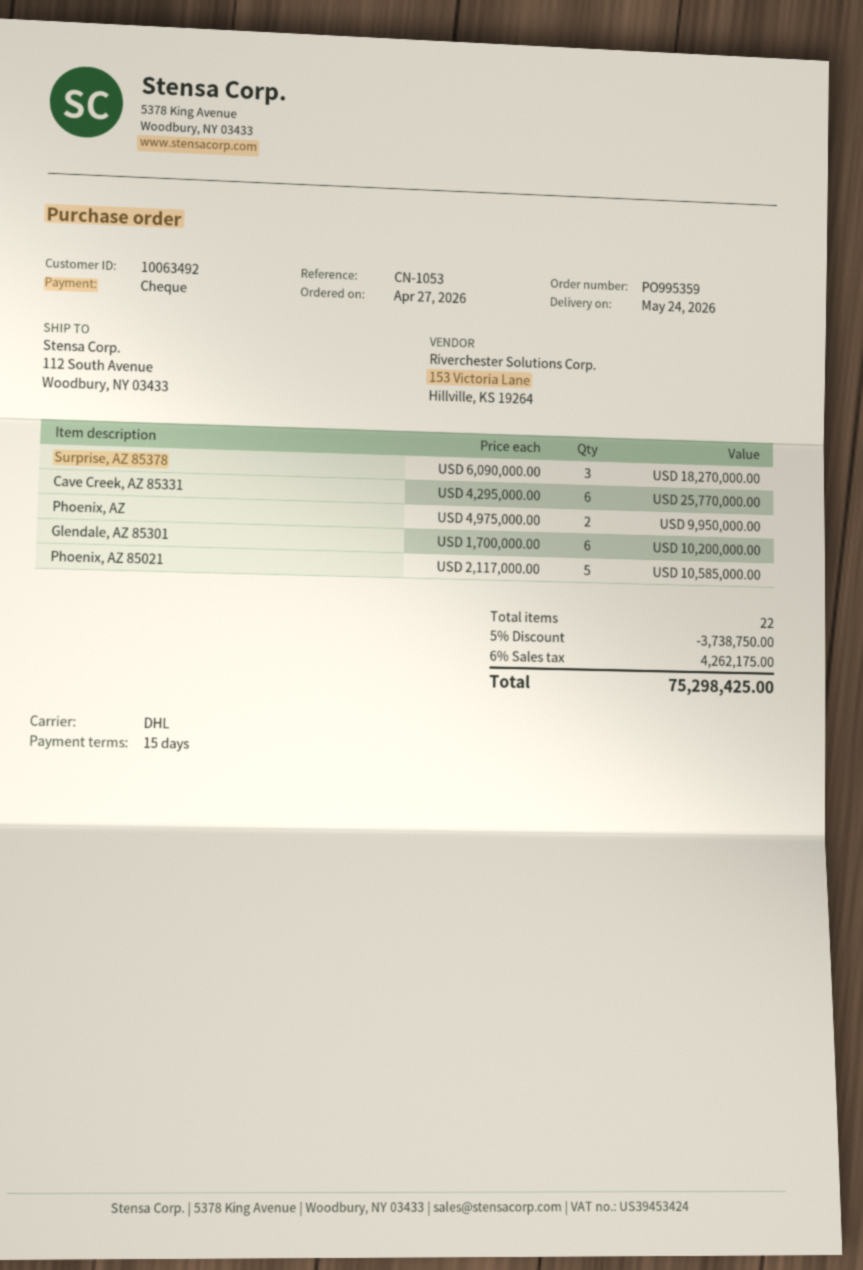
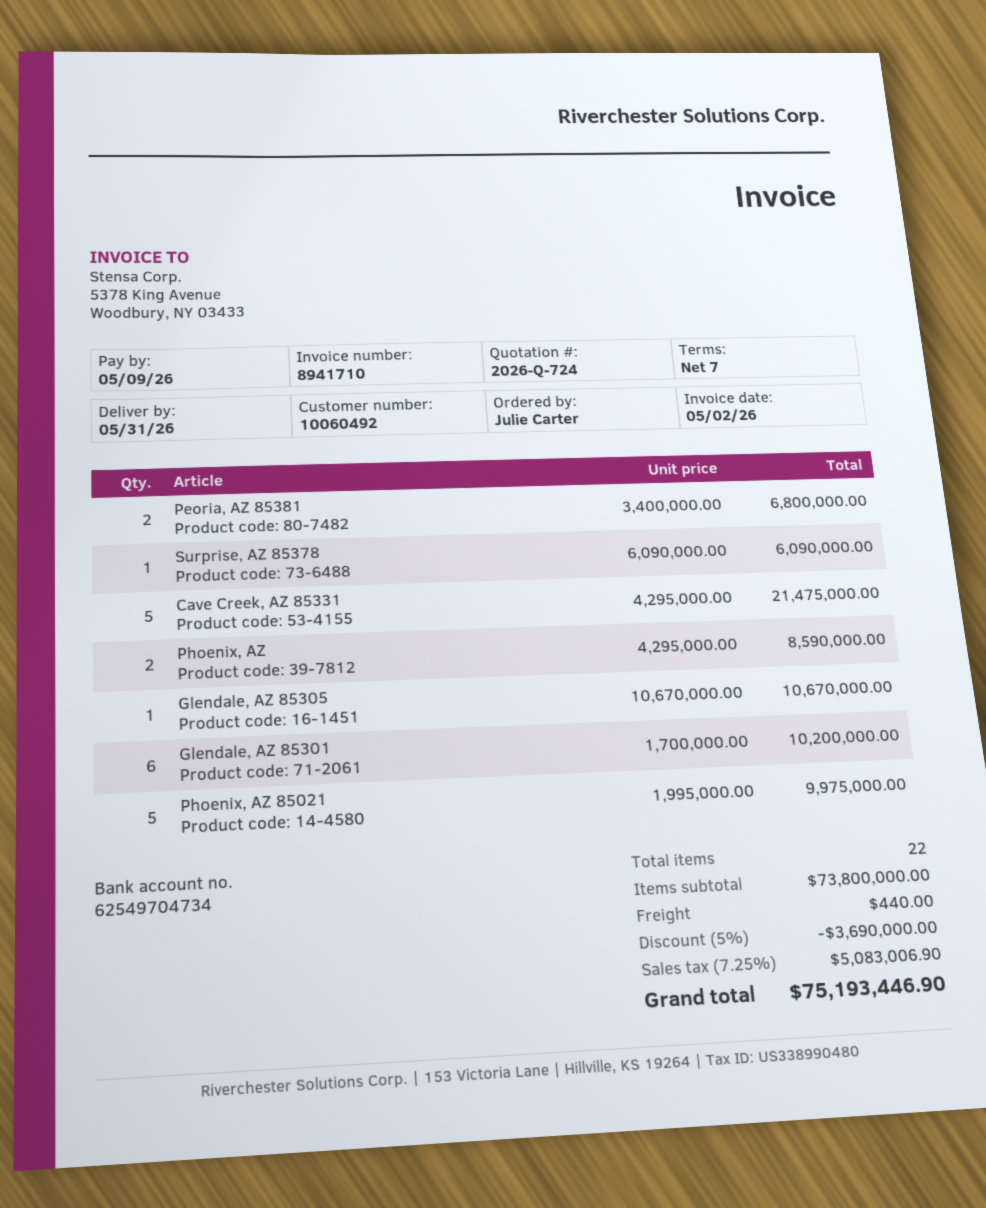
delivery date: 2026-05-24 -> 2026-05-31
payment terms: 15 days -> 7 days
customer number: 10063492 -> 10060492
Surprise, AZ 85378: 3 x 6090000.00 = 18270000.00 -> 1 x 6090000.00 = 6090000.00
Cave Creek, AZ 85331: 6 x 4295000.00 = 25770000.00 -> 5 x 4295000.00 = 21475000.00
Phoenix, AZ: 2 x 4975000.00 = 9950000.00 -> 2 x 4295000.00 = 8590000.00
Phoenix, AZ 85021: 5 x 2117000.00 = 10585000.00 -> 5 x 1995000.00 = 9975000.00
Peoria, AZ 85381: none -> 2 x 3400000.00 = 6800000.00
Glendale, AZ 85305: none -> 1 x 10670000.00 = 10670000.00
discount: 5% = 3738750.00 -> 5% = 3690000.00
shipping: none -> 440.00
tax: 6% = 4262175.00 -> 7.25% = 5083006.90
total: 75298425.00 -> 75193446.90

